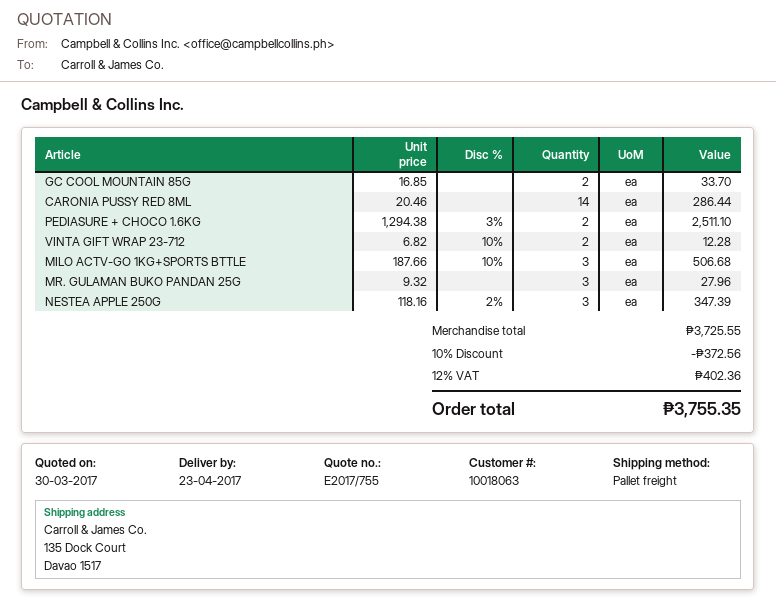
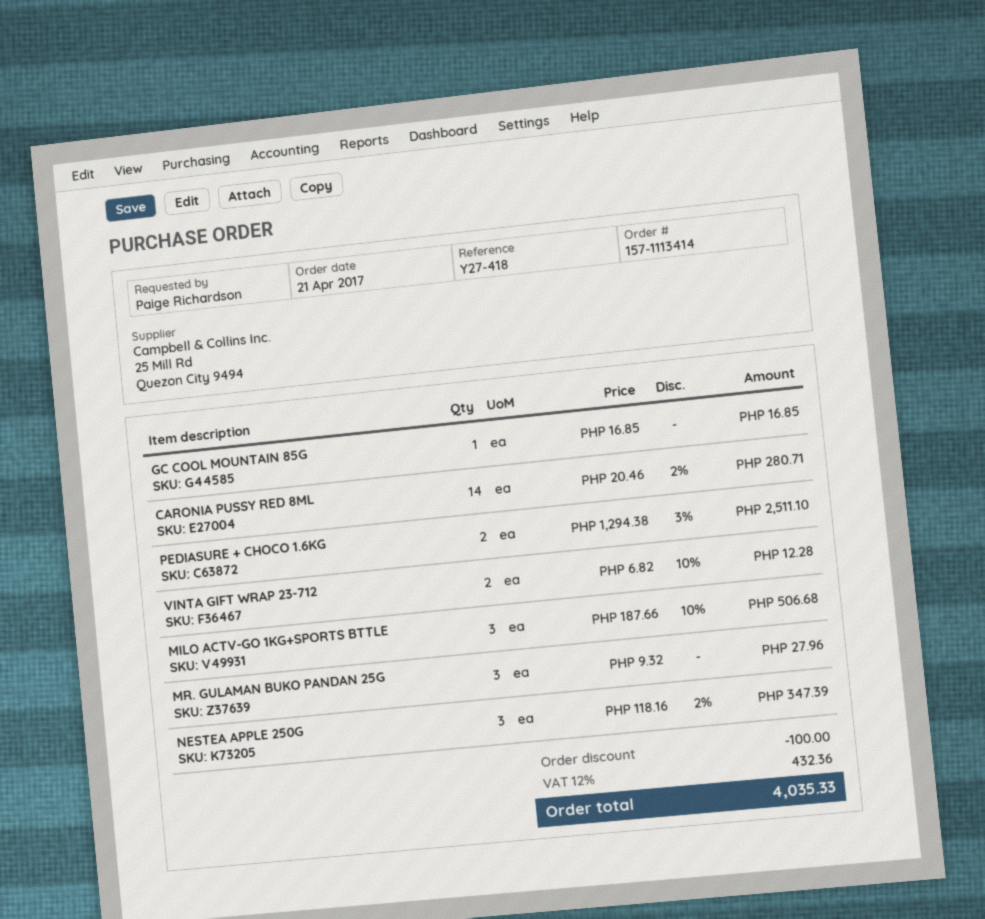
GC COOL MOUNTAIN 85G: 2 x 16.85 = 33.70 -> 1 x 16.85 = 16.85
CARONIA PUSSY RED 8ML: 14 x 20.46 = 286.44 -> 14 x 20.46 - 2% = 280.71
discount: 372.56 -> 100.00
tax: 12% = 402.36 -> 12% = 432.36
total: 3755.35 -> 4035.33

